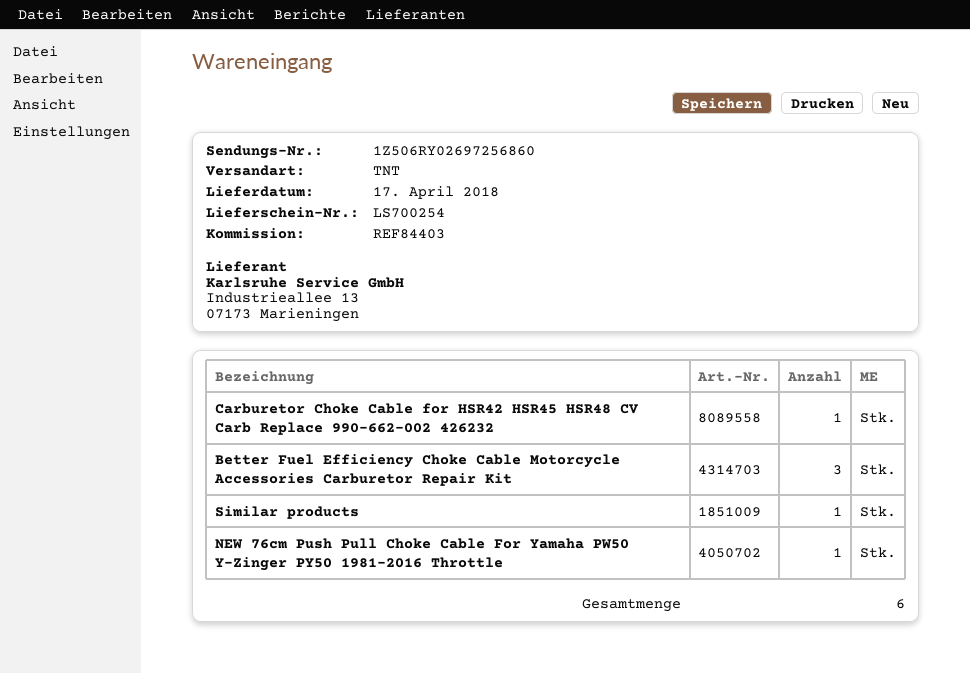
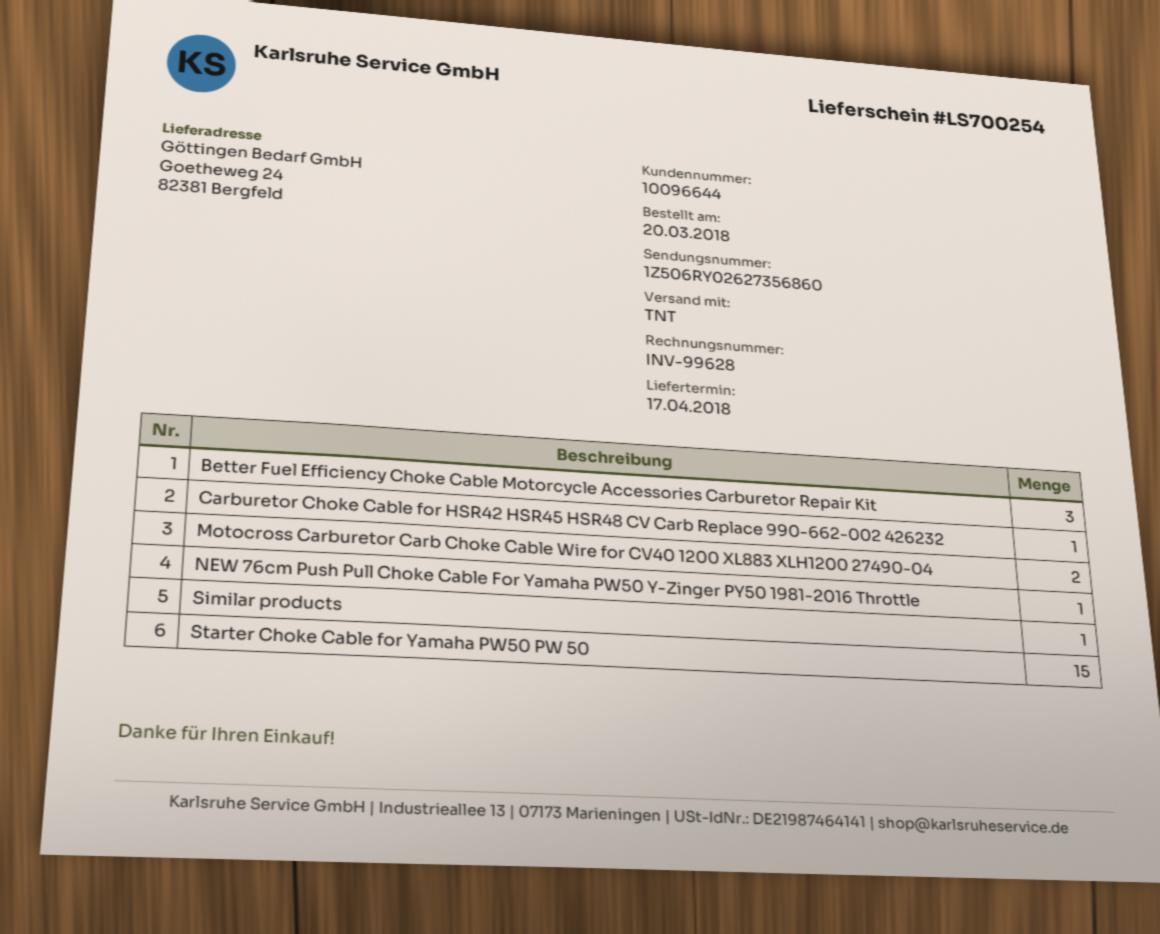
tracking number: 1Z506RY02697256860 -> 1Z506RY02627356860
Motocross Carburetor Carb Choke Cable Wire for CV40 1200 XL883 XLH1200 27490-04: none -> 2
Starter Choke Cable for Yamaha PW50 PW 50: none -> 15

